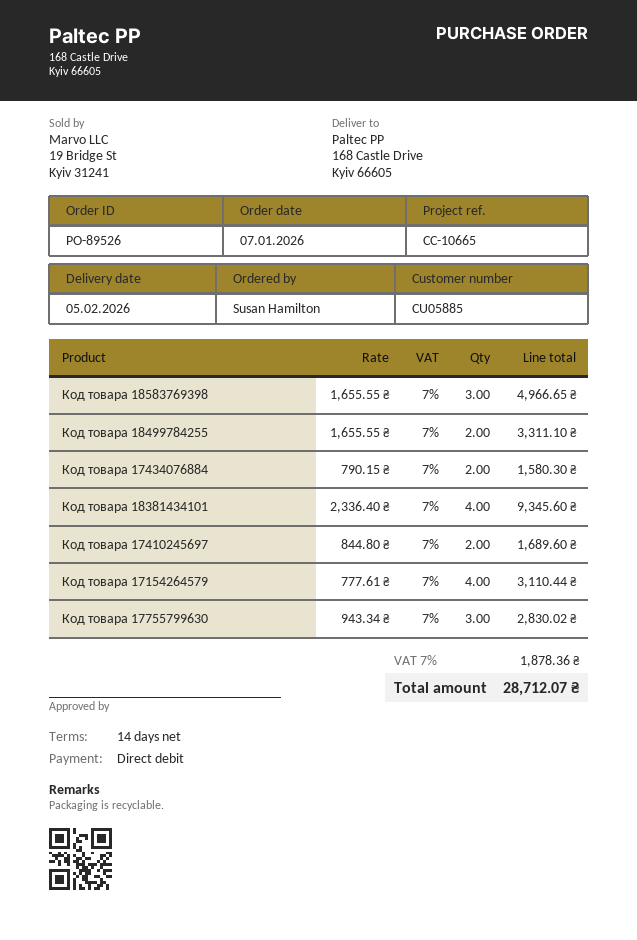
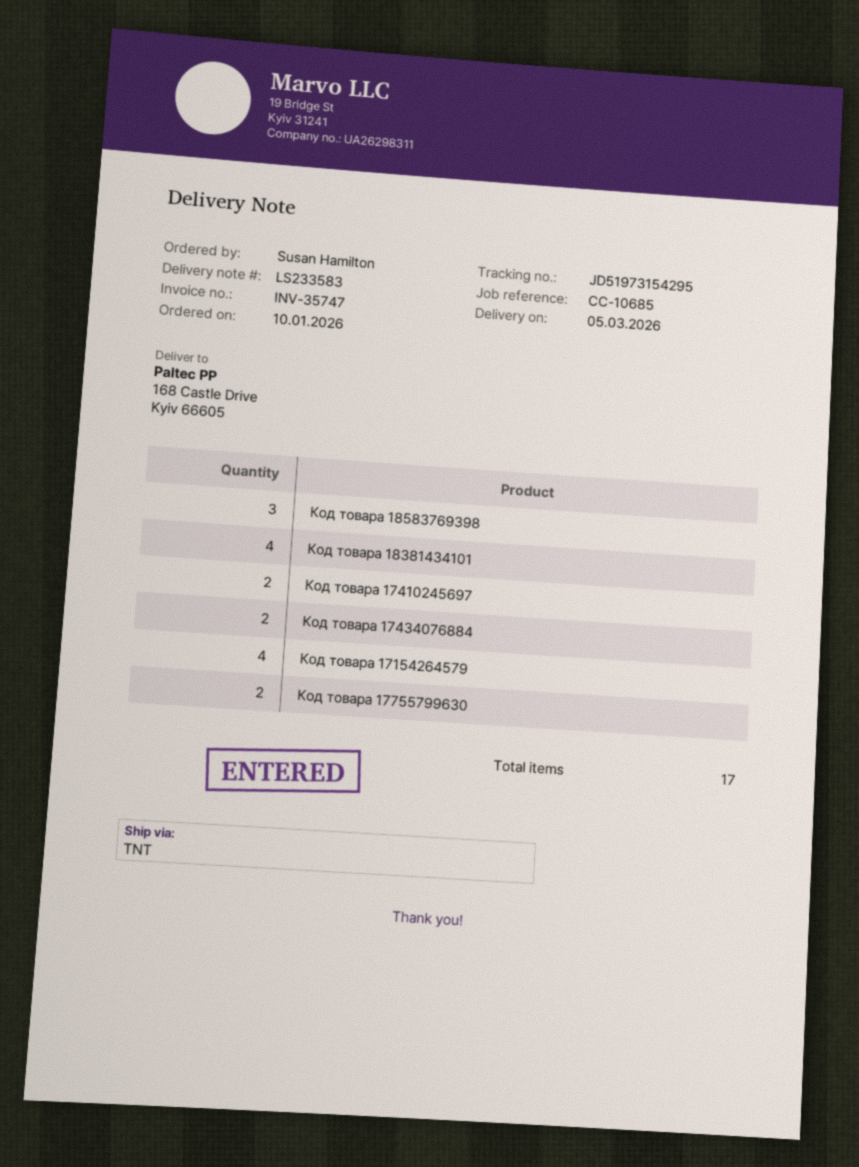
order date: 2026-01-07 -> 2026-01-10
delivery date: 2026-02-05 -> 2026-03-05
reference: CC-10665 -> CC-10685
Код товара 18499784255: 2 -> none
Код товара 17755799630: 3 -> 2

